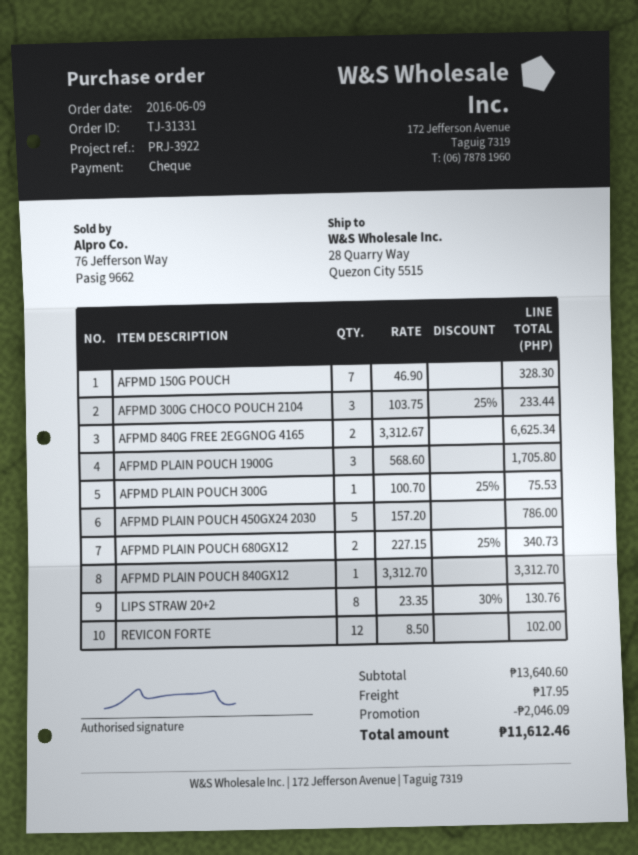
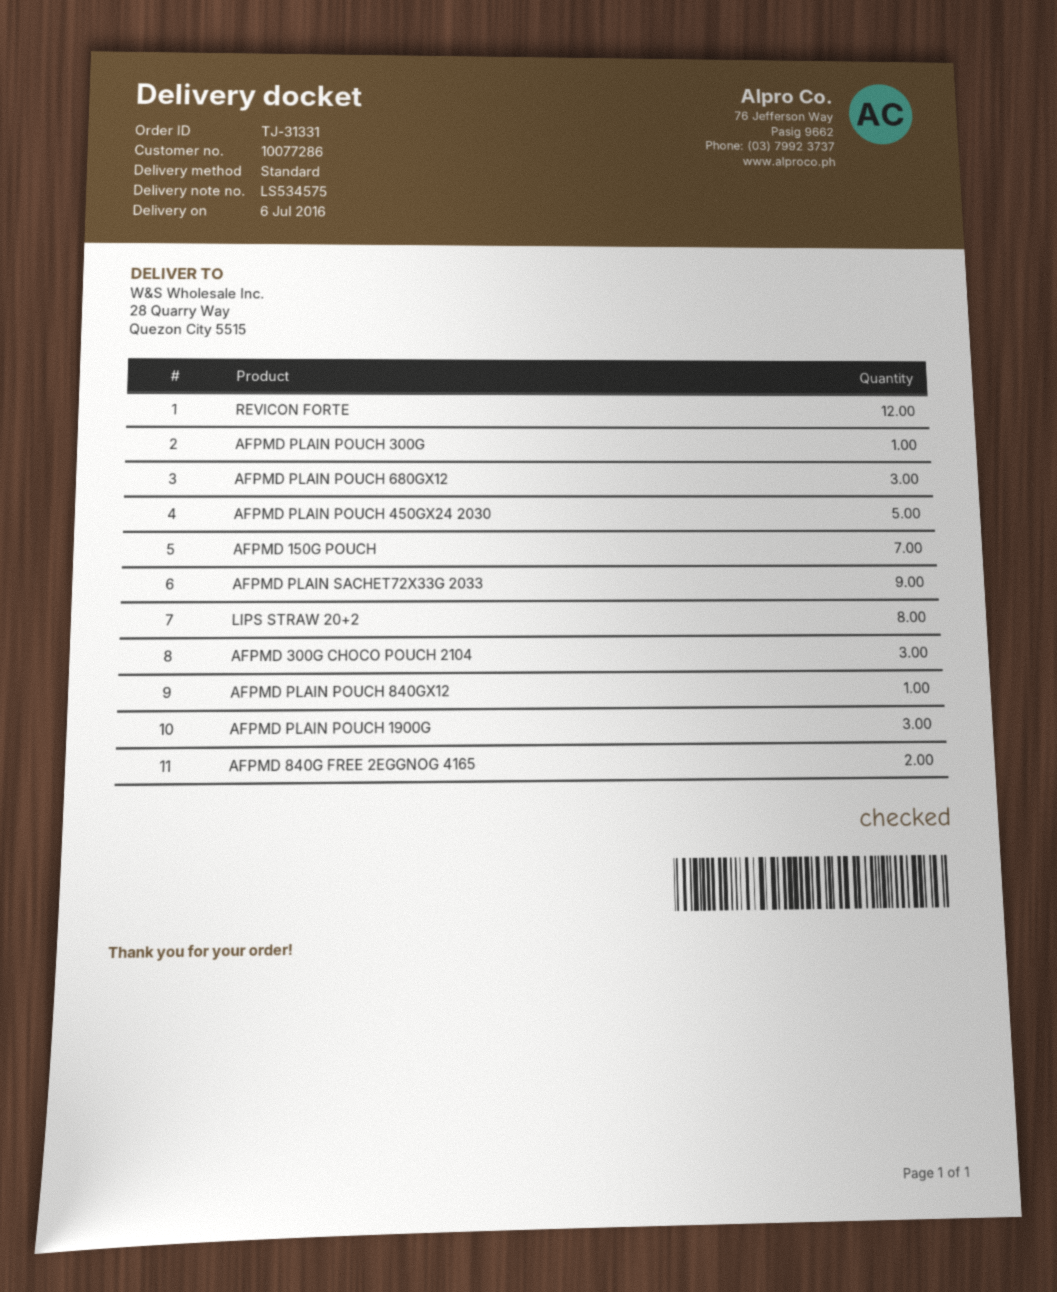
AFPMD PLAIN POUCH 680GX12: 2 -> 3
AFPMD PLAIN SACHET72X33G 2033: none -> 9

